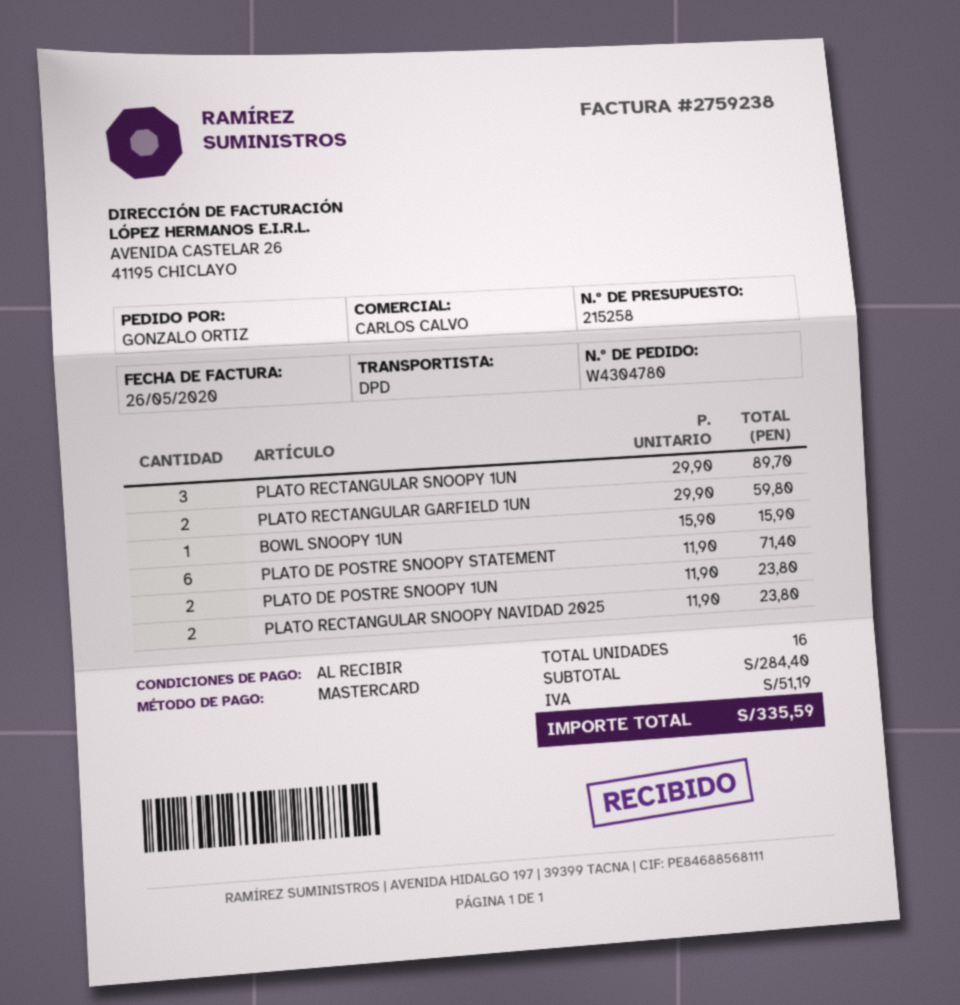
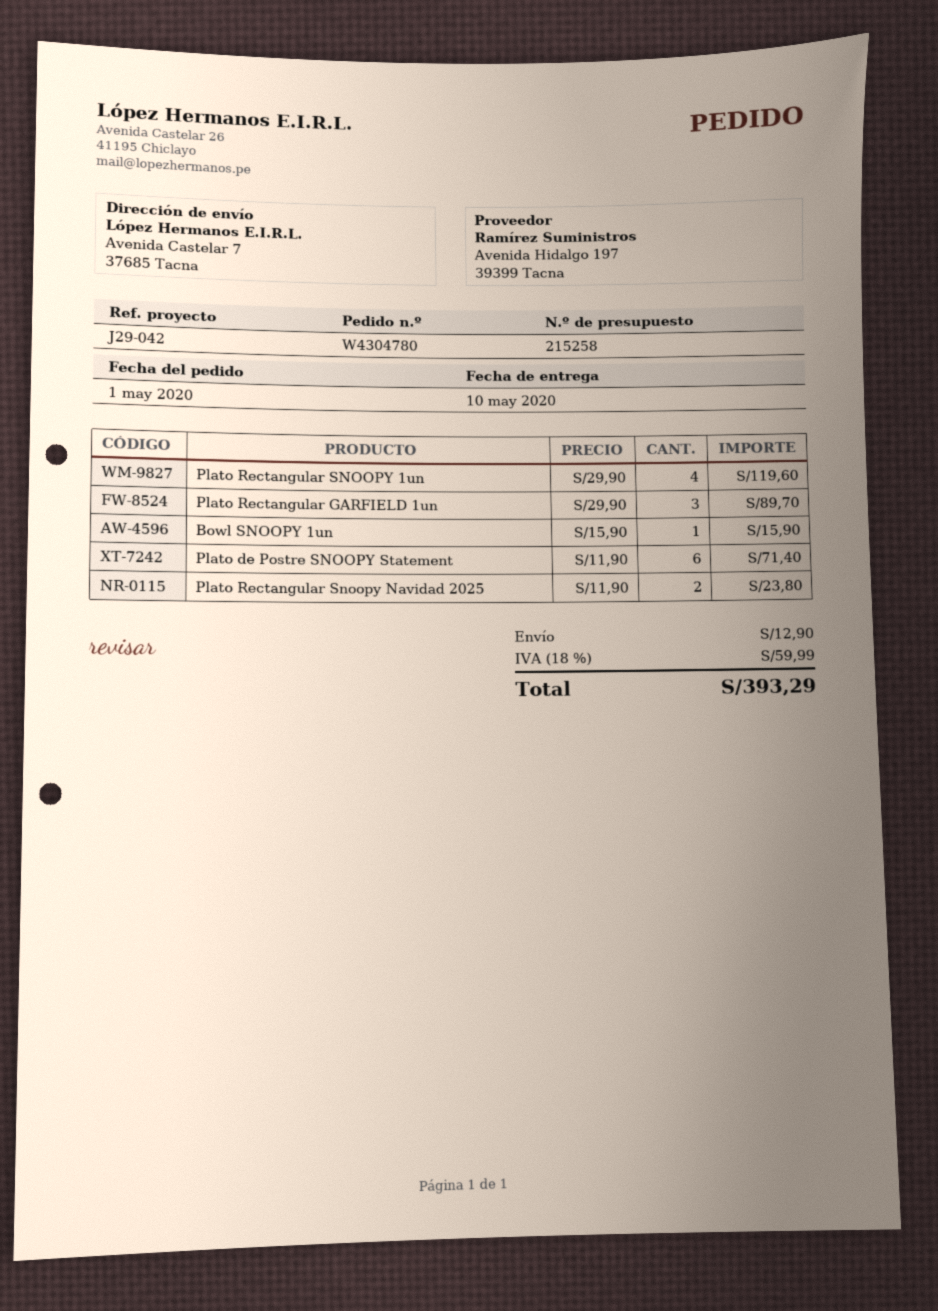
PLATO RECTANGULAR SNOOPY 1UN: 3 x 29.90 = 89.70 -> 4 x 29.90 = 119.60
PLATO RECTANGULAR GARFIELD 1UN: 2 x 29.90 = 59.80 -> 3 x 29.90 = 89.70
PLATO DE POSTRE SNOOPY 1UN: 2 x 11.90 = 23.80 -> none
shipping: none -> 12.90
tax: 51.19 -> 59.99
total: 335.59 -> 393.29

